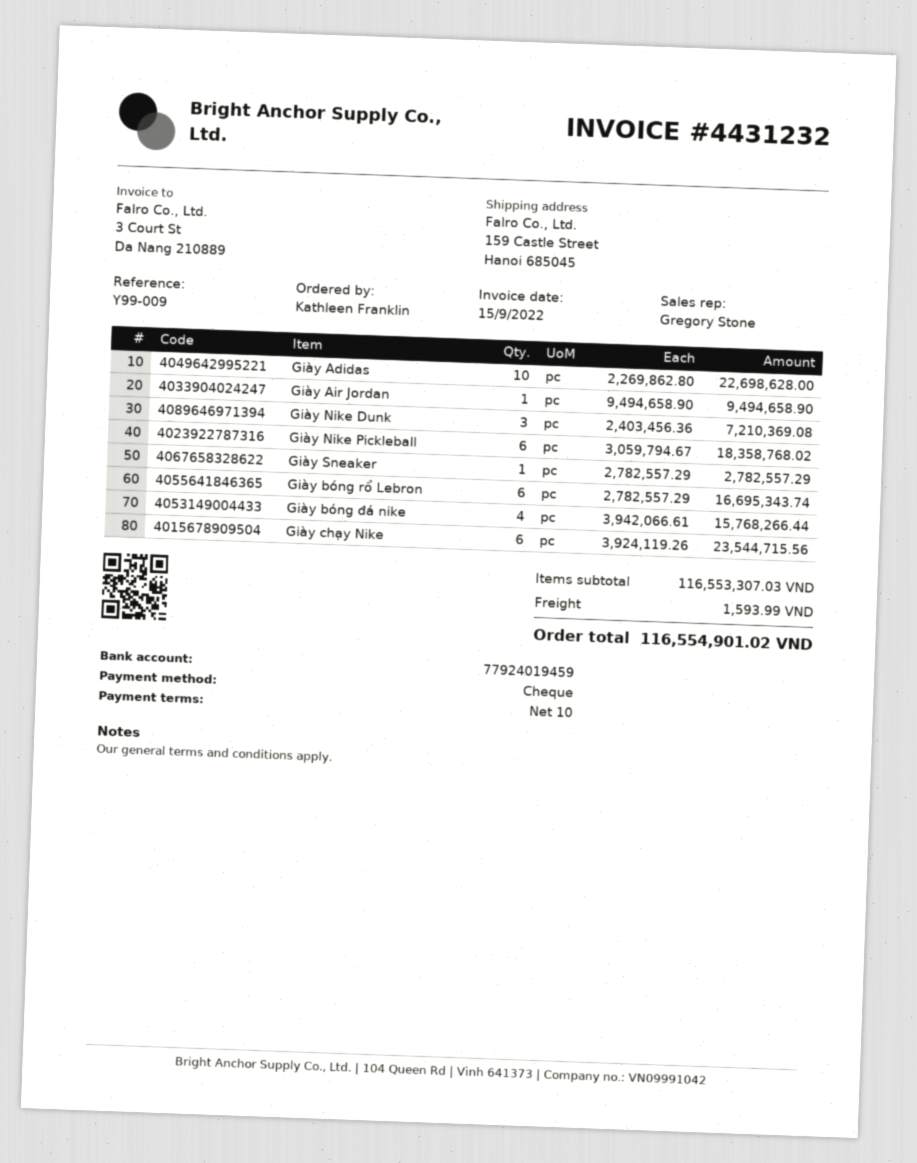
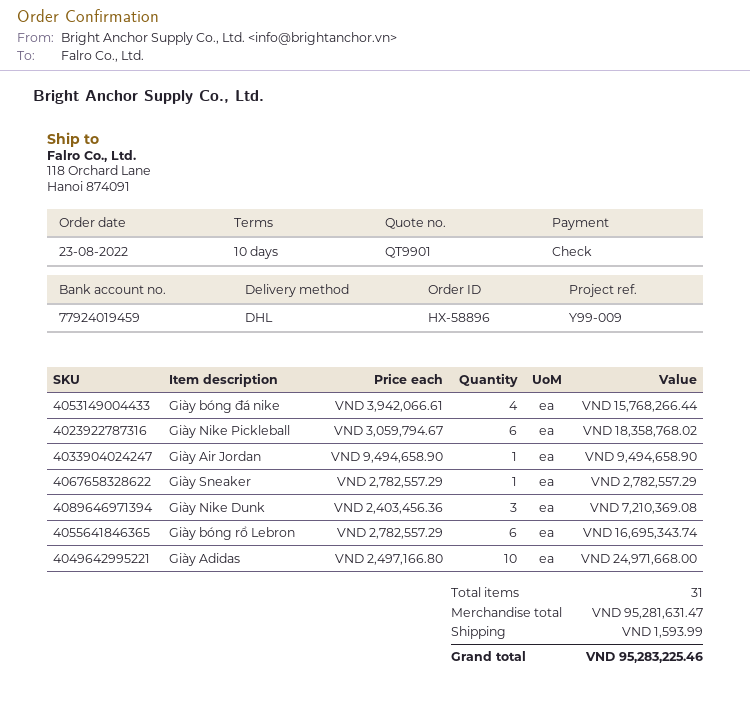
ship to: 159 Castle Street, Hanoi 685045 -> 118 Orchard Lane, Hanoi 874091
Giày Adidas: 10 x 2269862.80 = 22698628.00 -> 10 x 2497166.80 = 24971668.00
Giày chạy Nike: 6 x 3924119.26 = 23544715.56 -> none
subtotal: 116553307.03 -> 95281631.47
total: 116554901.02 -> 95283225.46

